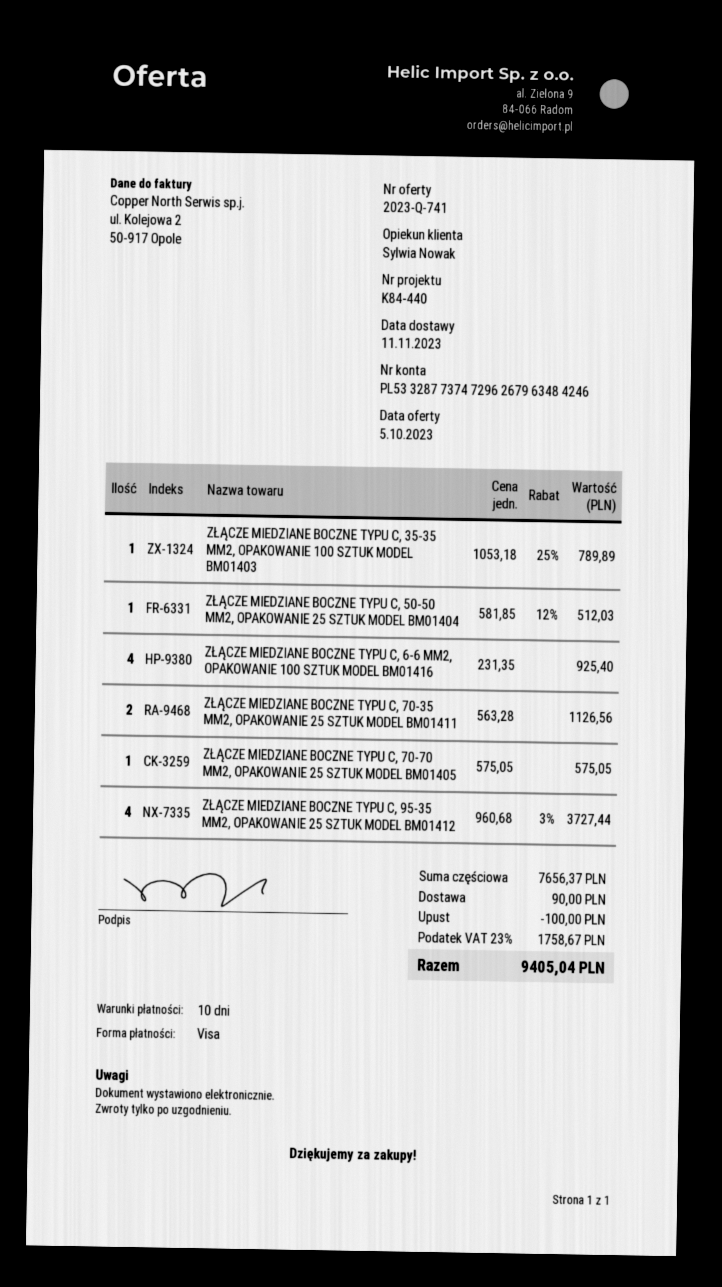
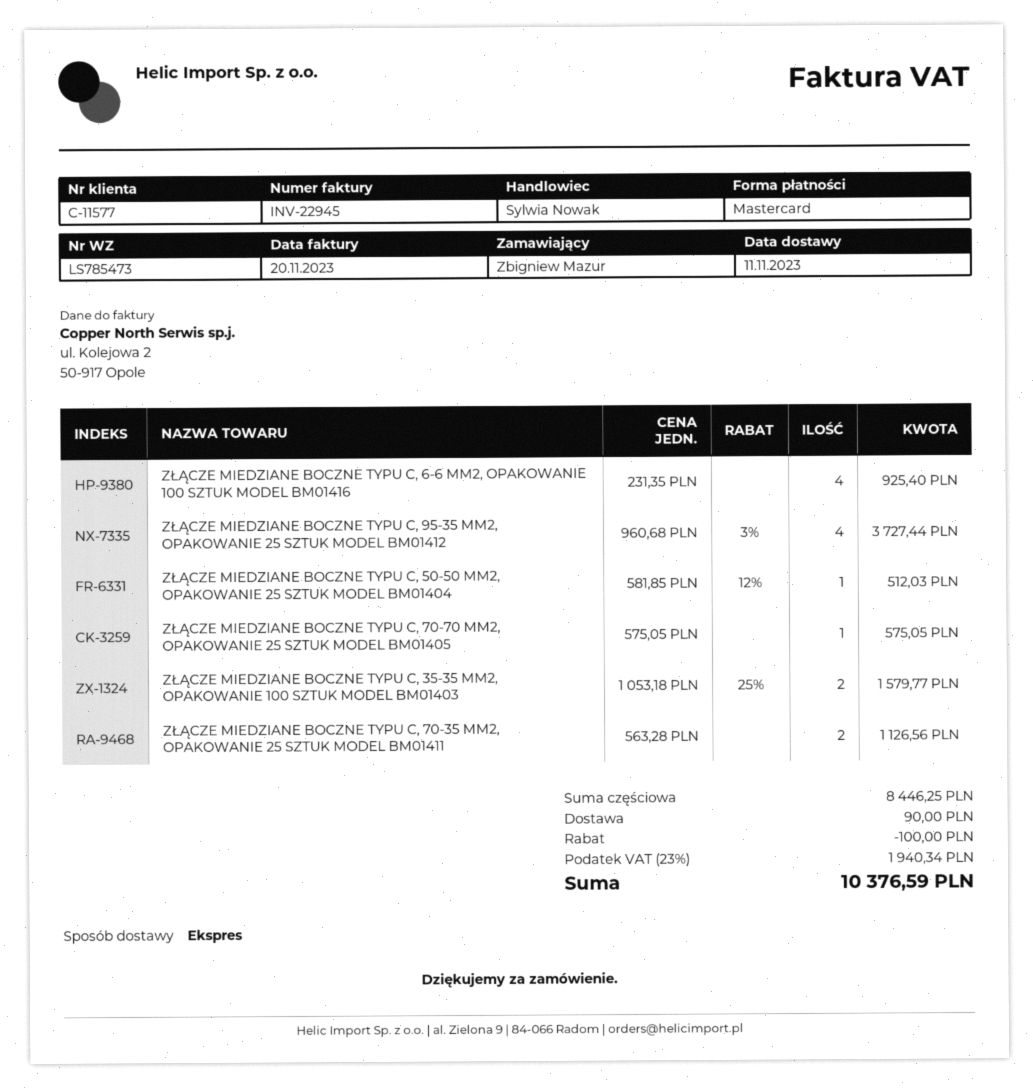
payment method: Visa -> Mastercard
ZŁĄCZE MIEDZIANE BOCZNE TYPU C, 35-35 MM2, OPAKOWANIE 100 SZTUK MODEL BM01403: 1 x 1053.18 - 25% = 789.89 -> 2 x 1053.18 - 25% = 1579.77
subtotal: 7656.37 -> 8446.25
tax: 23% = 1758.67 -> 23% = 1940.34
total: 9405.04 -> 10376.59

